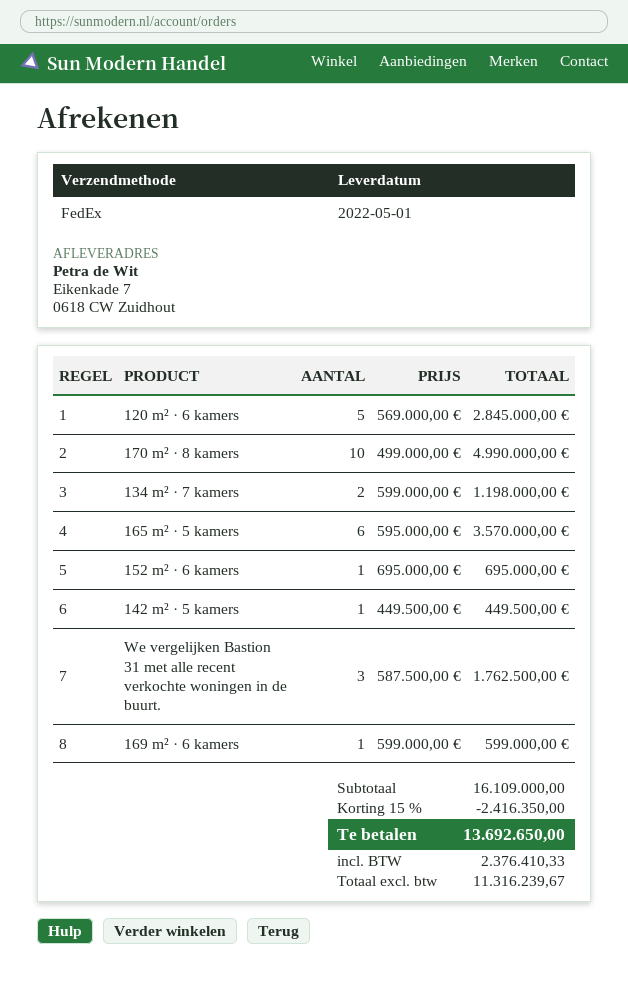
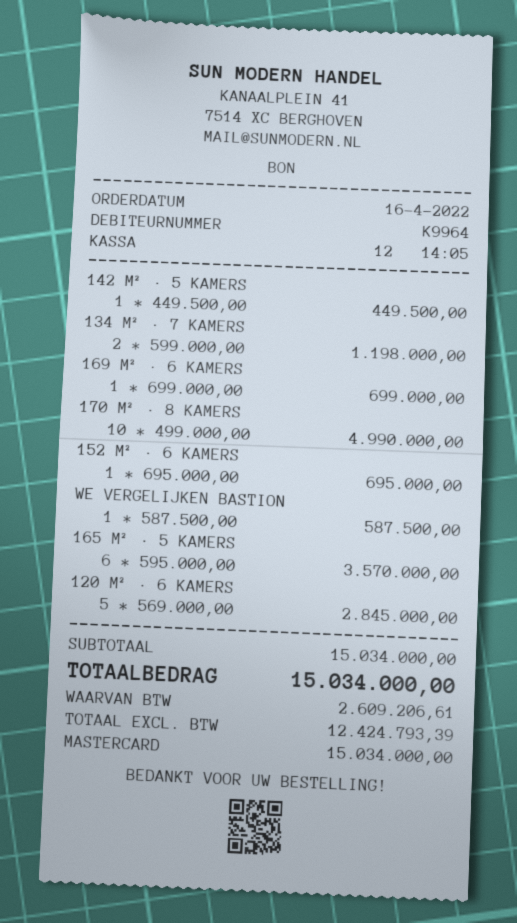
We vergelijken Bastion 31 met alle recent verkochte woningen in de buurt.: 3 x 587500.00 = 1762500.00 -> 1 x 587500.00 = 587500.00
169 m² · 6 kamers: 1 x 599000.00 = 599000.00 -> 1 x 699000.00 = 699000.00
subtotal: 16109000.00 -> 15034000.00
discount: 15% = 2416350.00 -> none
net: 11316239.67 -> 12424793.39
tax: 2376410.33 -> 2609206.61
total: 13692650.00 -> 15034000.00

